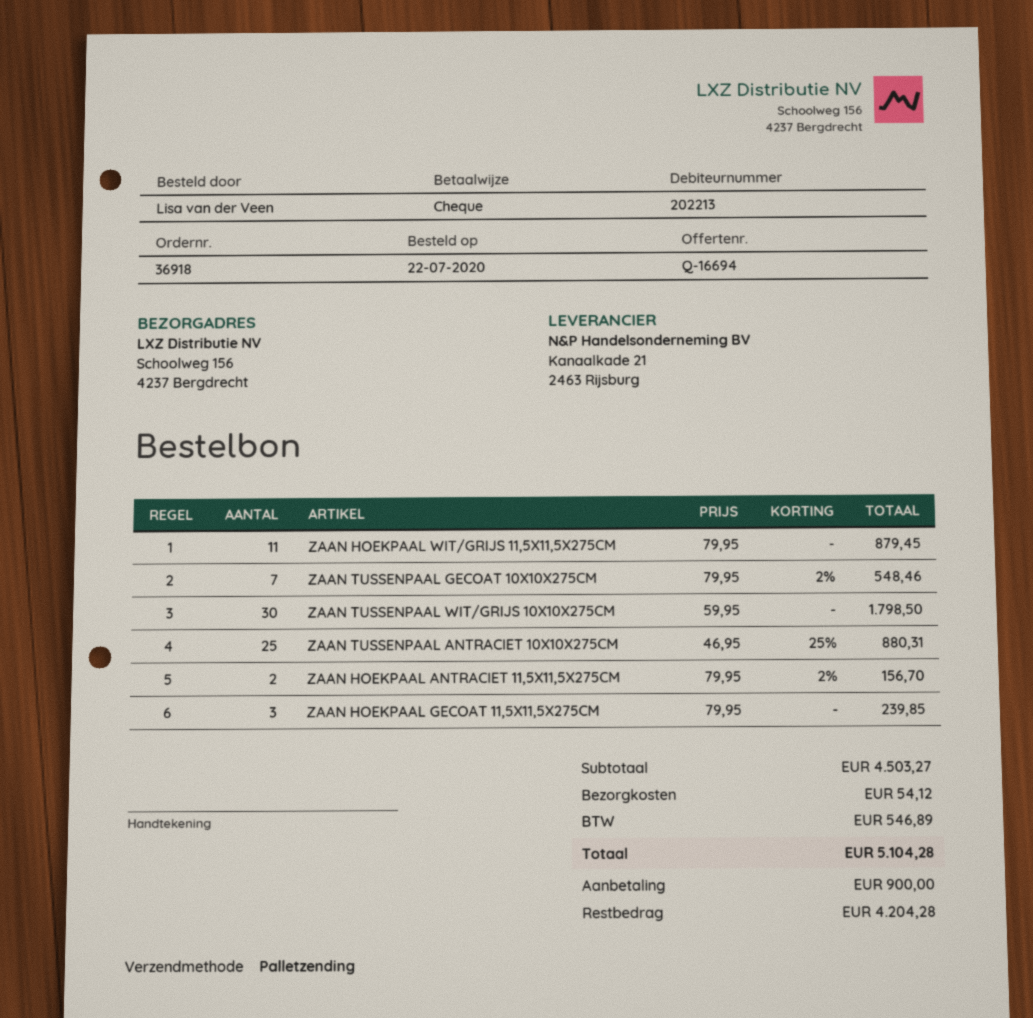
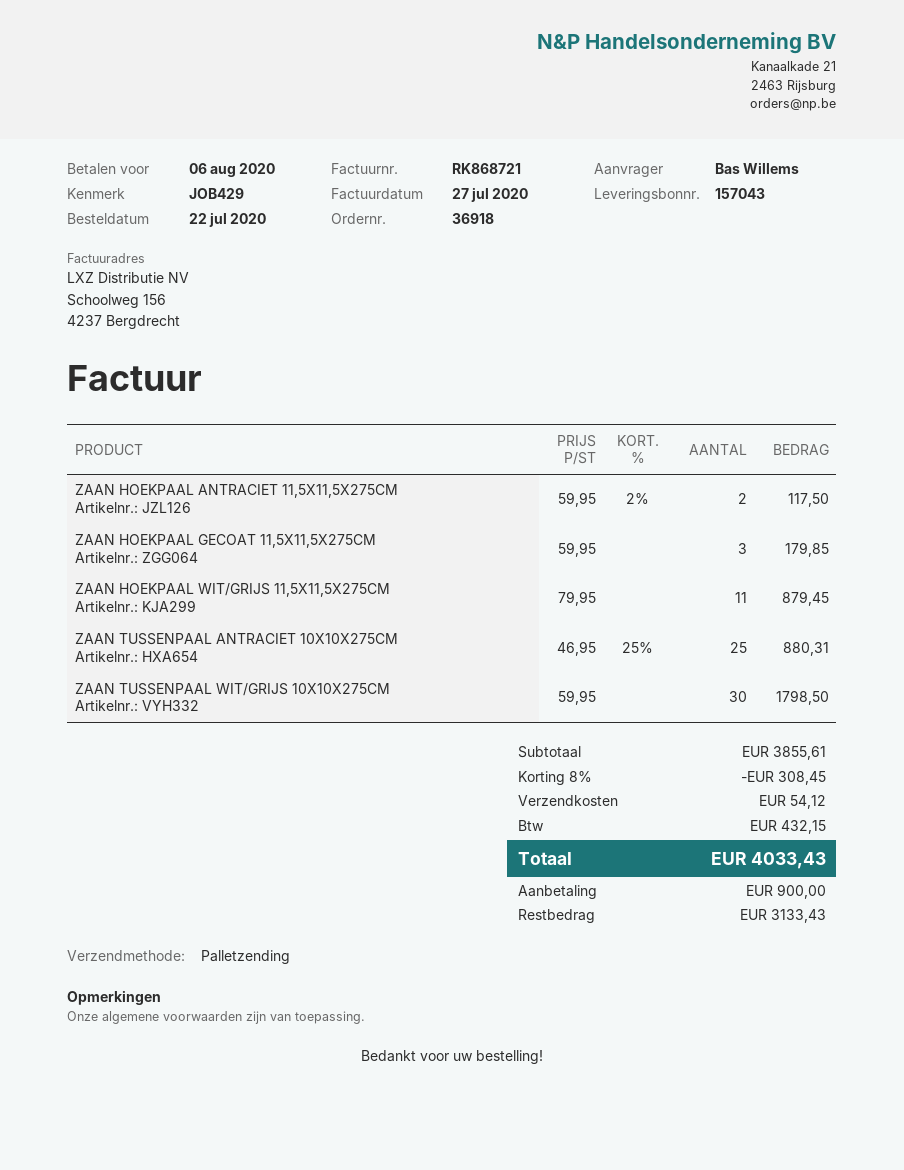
ordered by: Lisa van der Veen -> Bas Willems
ZAAN TUSSENPAAL GECOAT 10X10X275CM: 7 x 79.95 - 2% = 548.46 -> none
ZAAN HOEKPAAL ANTRACIET 11,5X11,5X275CM: 2 x 79.95 - 2% = 156.70 -> 2 x 59.95 - 2% = 117.50
ZAAN HOEKPAAL GECOAT 11,5X11,5X275CM: 3 x 79.95 = 239.85 -> 3 x 59.95 = 179.85
subtotal: 4503.27 -> 3855.61
discount: none -> 8% = 308.45
tax: 546.89 -> 432.15
total: 5104.28 -> 4033.43
balance: 4204.28 -> 3133.43

